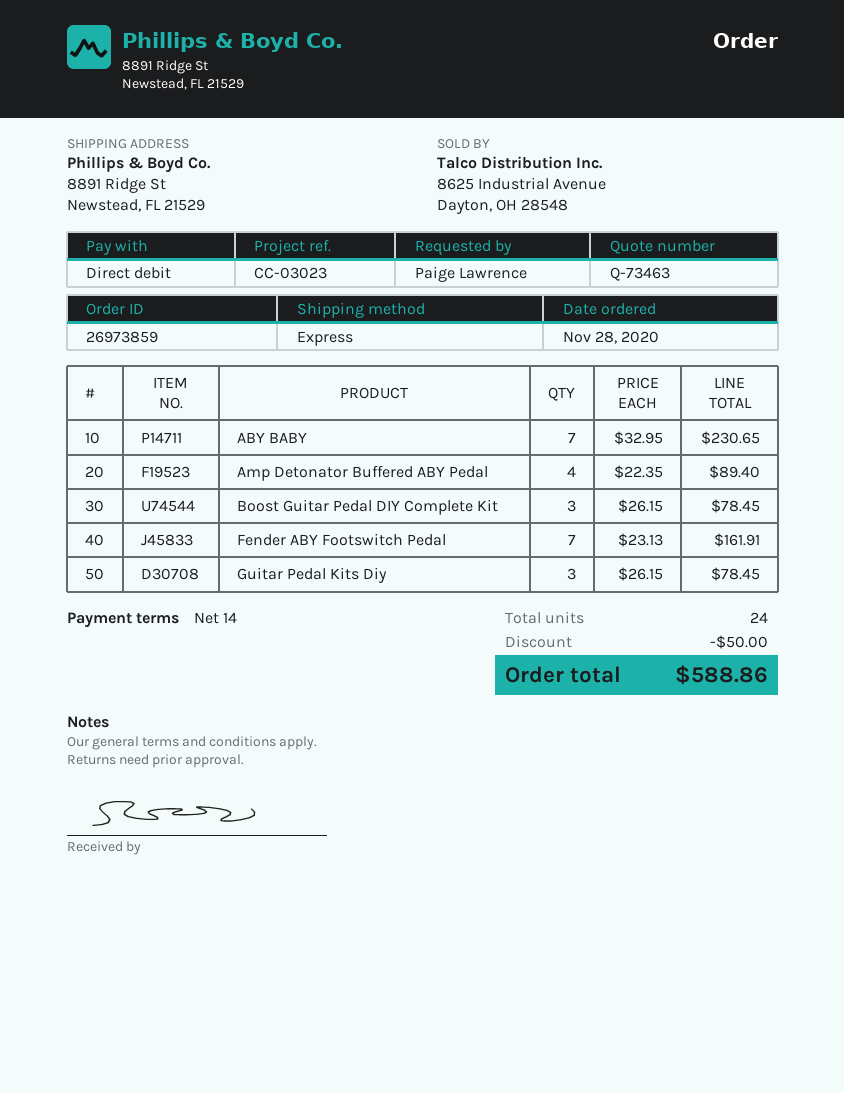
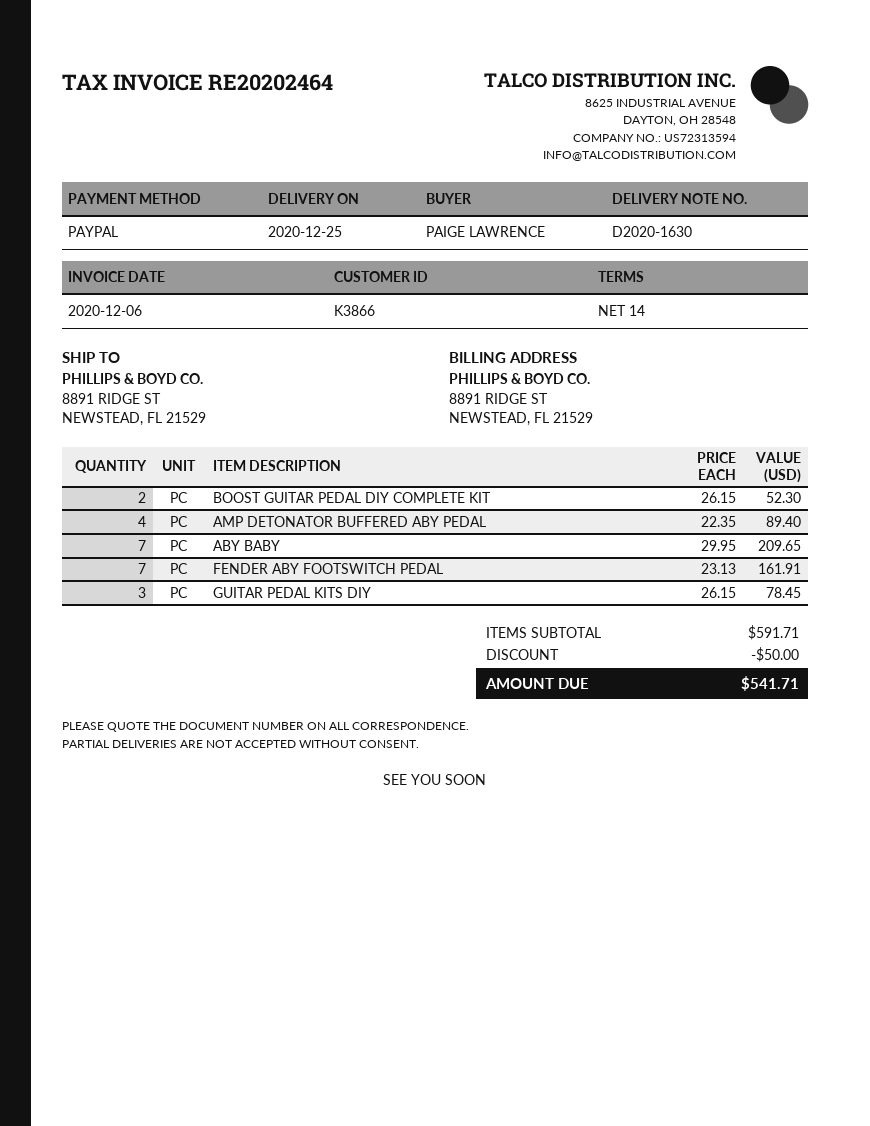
payment method: direct debit -> PayPal
ABY BABY: 7 x 32.95 = 230.65 -> 7 x 29.95 = 209.65
Boost Guitar Pedal DIY Complete Kit: 3 x 26.15 = 78.45 -> 2 x 26.15 = 52.30
total: 588.86 -> 541.71

